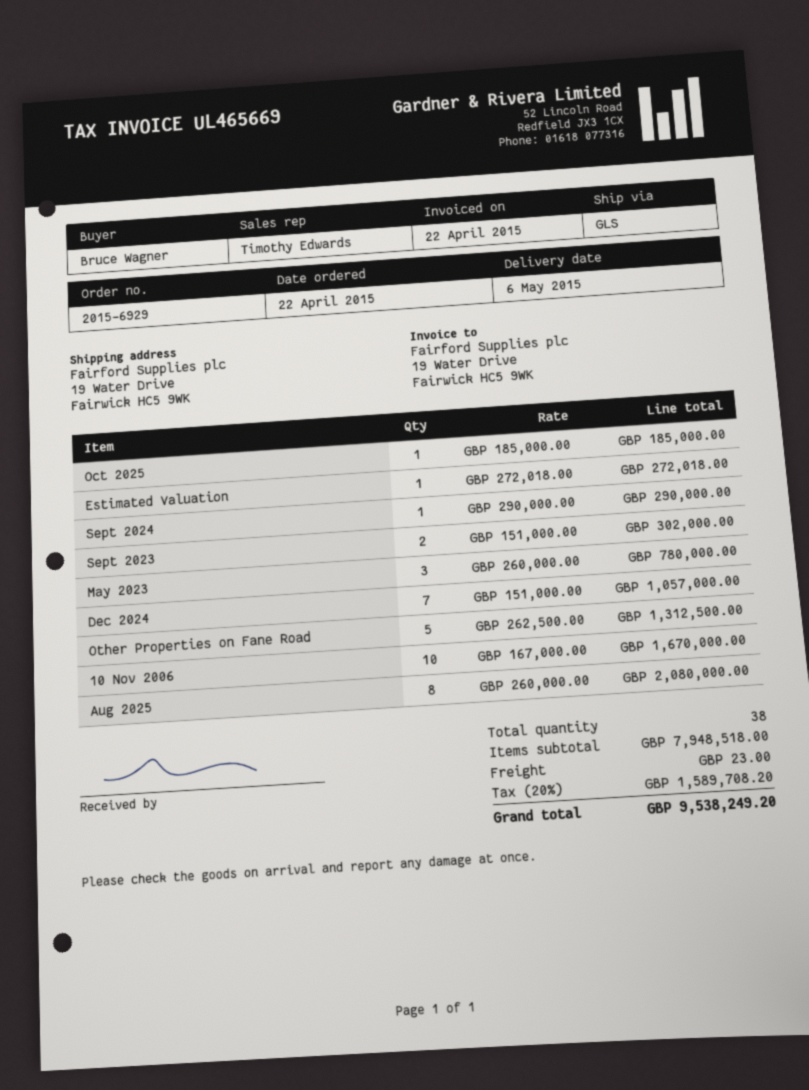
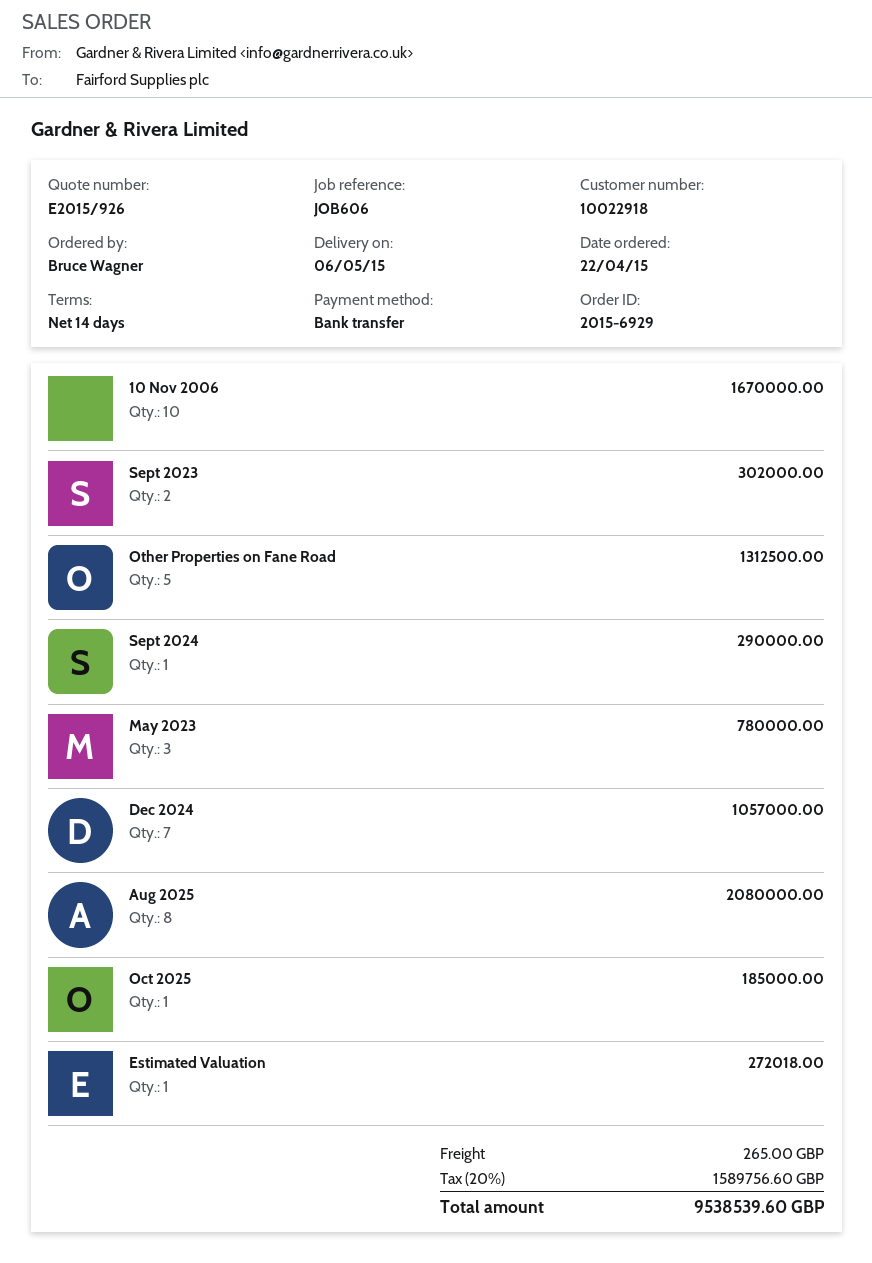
shipping: 23.00 -> 265.00
tax: 20% = 1589708.20 -> 20% = 1589756.60
total: 9538249.20 -> 9538539.60

